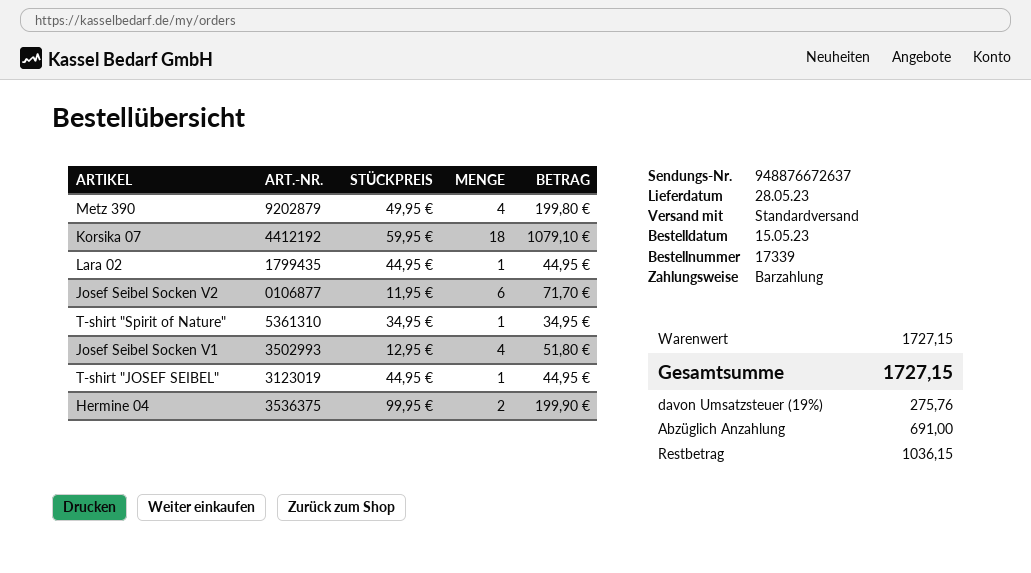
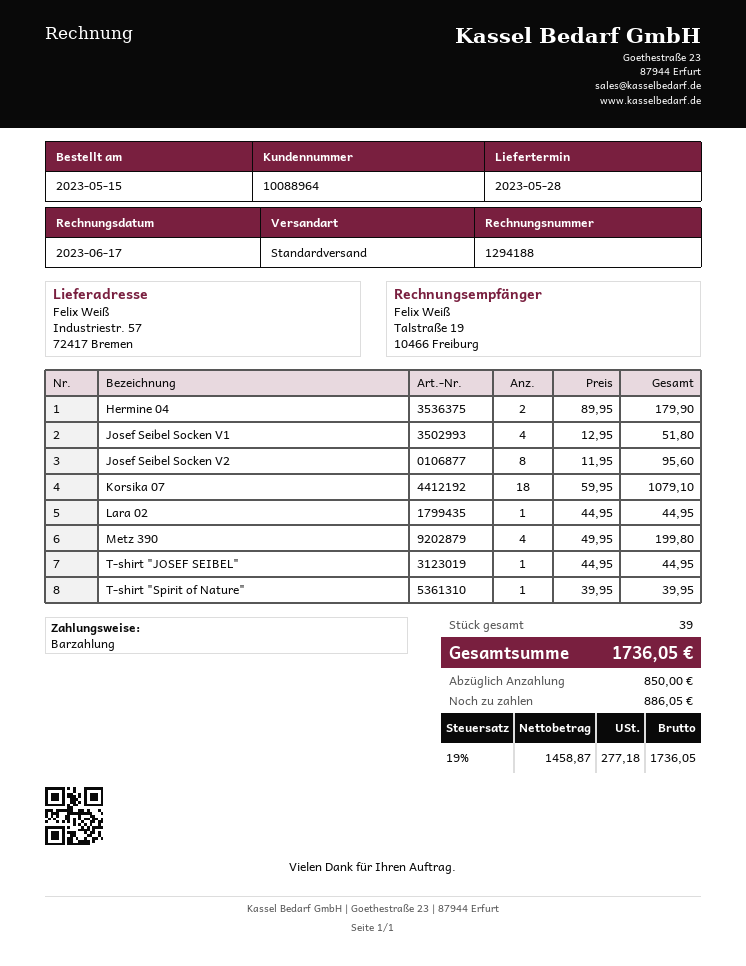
Josef Seibel Socken V2: 6 x 11.95 = 71.70 -> 8 x 11.95 = 95.60
T-shirt "Spirit of Nature": 1 x 34.95 = 34.95 -> 1 x 39.95 = 39.95
Hermine 04: 2 x 99.95 = 199.90 -> 2 x 89.95 = 179.90
tax: 19% = 275.76 -> 19% = 277.18
total: 1727.15 -> 1736.05
deposit: 691.00 -> 850.00
balance: 1036.15 -> 886.05

